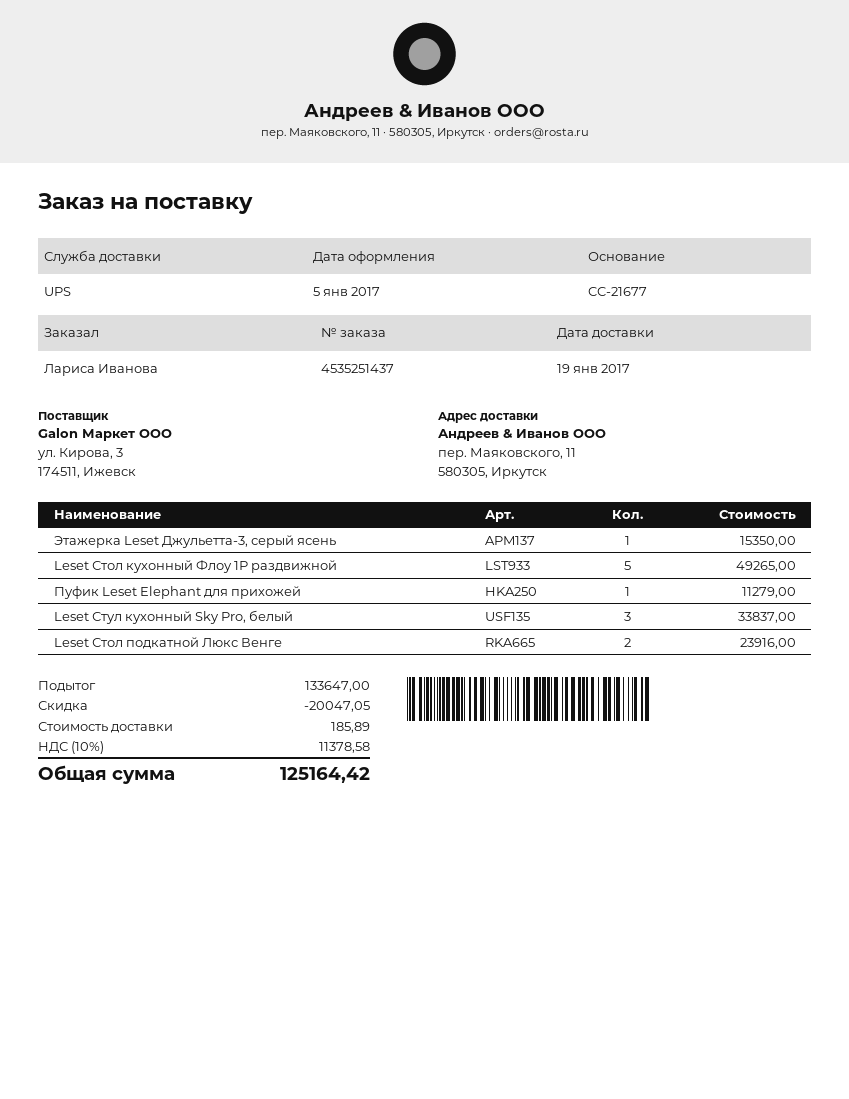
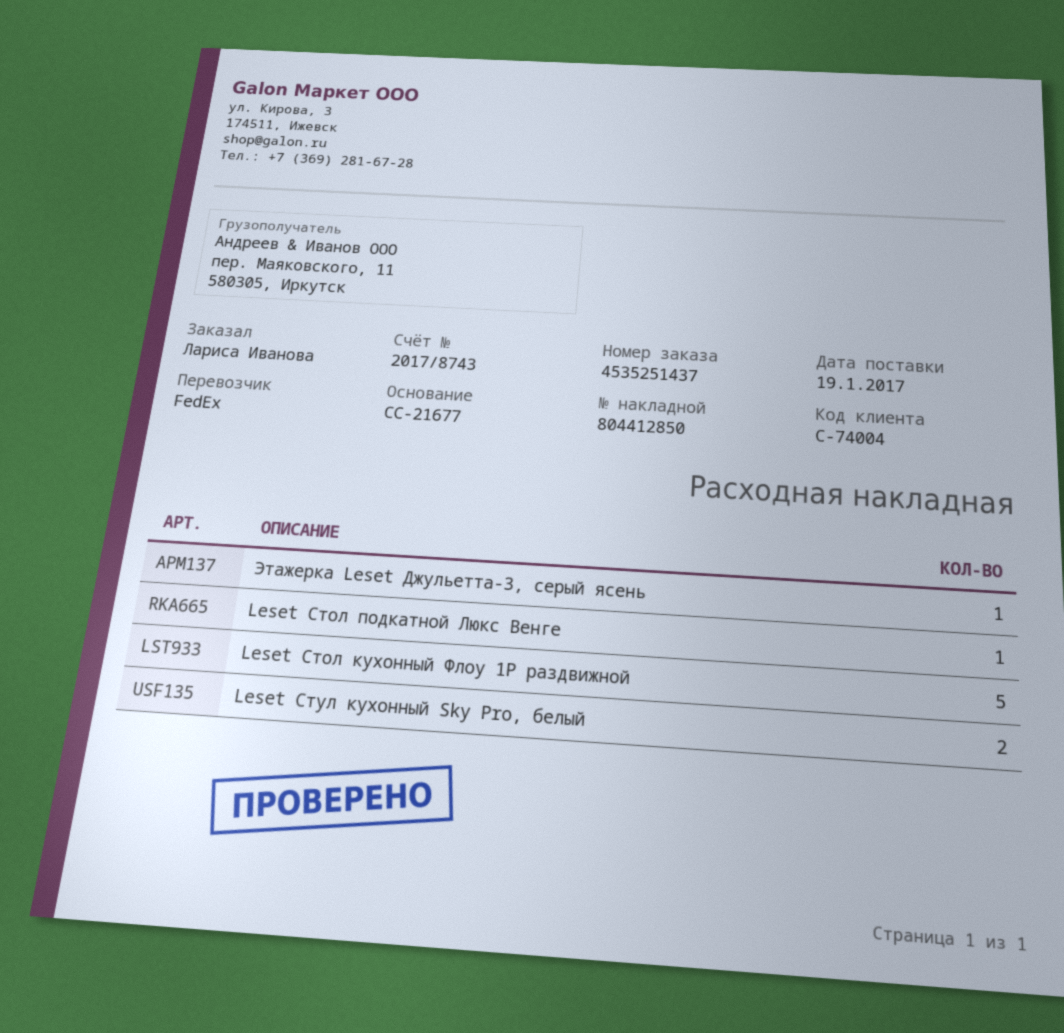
shipping method: UPS -> FedEx
Пуфик Leset Elephant для прихожей: 1 -> none
Leset Стул кухонный Sky Pro, белый: 3 -> 2
Leset Стол подкатной Люкс Венге: 2 -> 1

